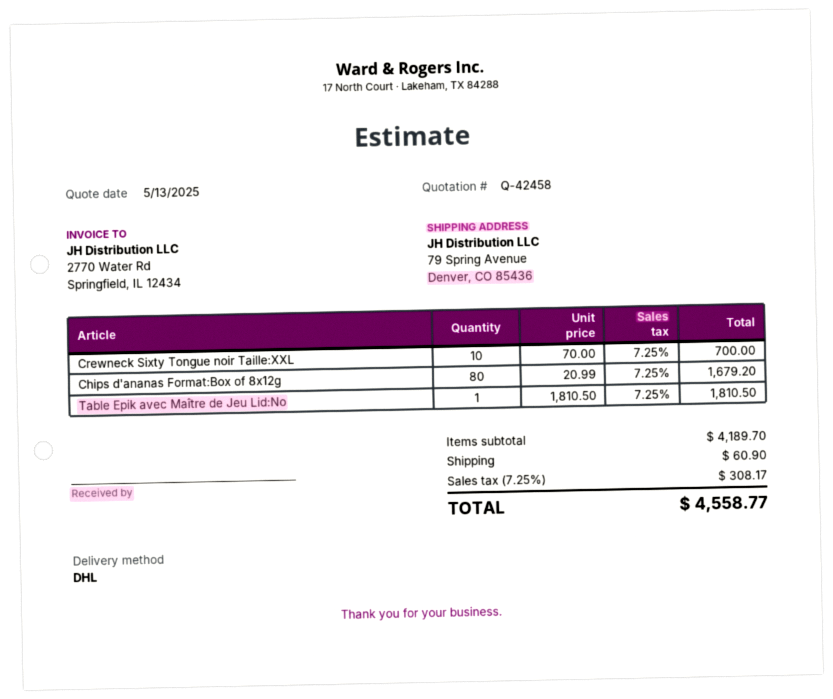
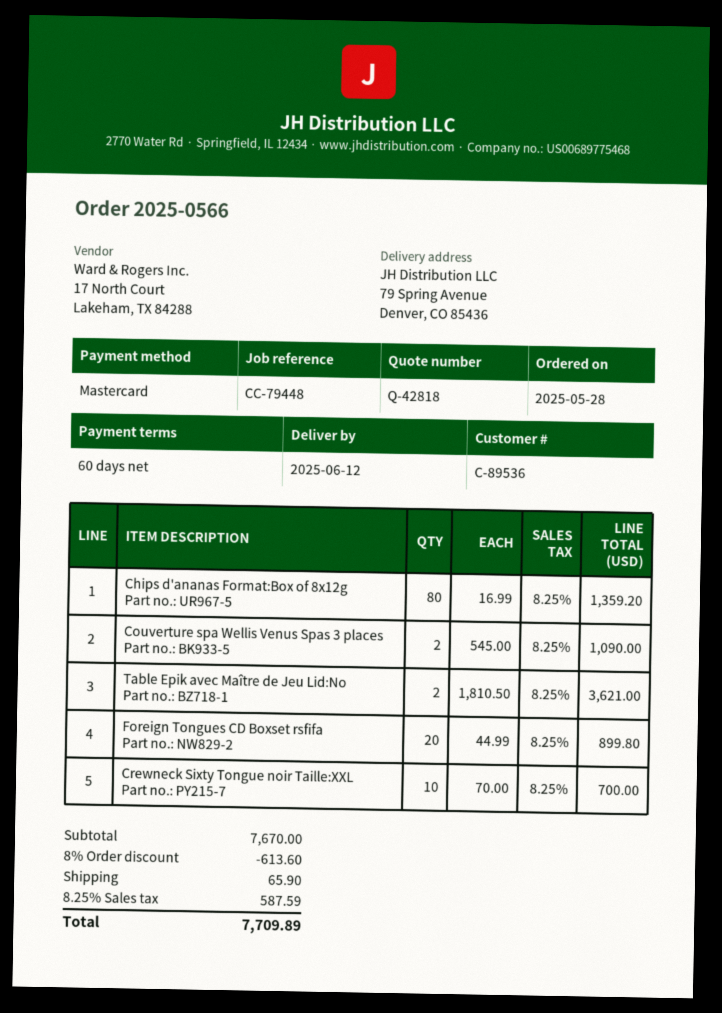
quote number: Q-42458 -> Q-42818
Chips d'ananas Format:Box of 8x12g: 80 x 20.99 = 1679.20 -> 80 x 16.99 = 1359.20
Table Epik avec Maître de Jeu Lid:No: 1 x 1810.50 = 1810.50 -> 2 x 1810.50 = 3621.00
Couverture spa Wellis Venus Spas 3 places: none -> 2 x 545.00 = 1090.00
Foreign Tongues CD Boxset rsfifa: none -> 20 x 44.99 = 899.80
subtotal: 4189.70 -> 7670.00
discount: none -> 8% = 613.60
shipping: 60.90 -> 65.90
tax: 7.25% = 308.17 -> 8.25% = 587.59
total: 4558.77 -> 7709.89

